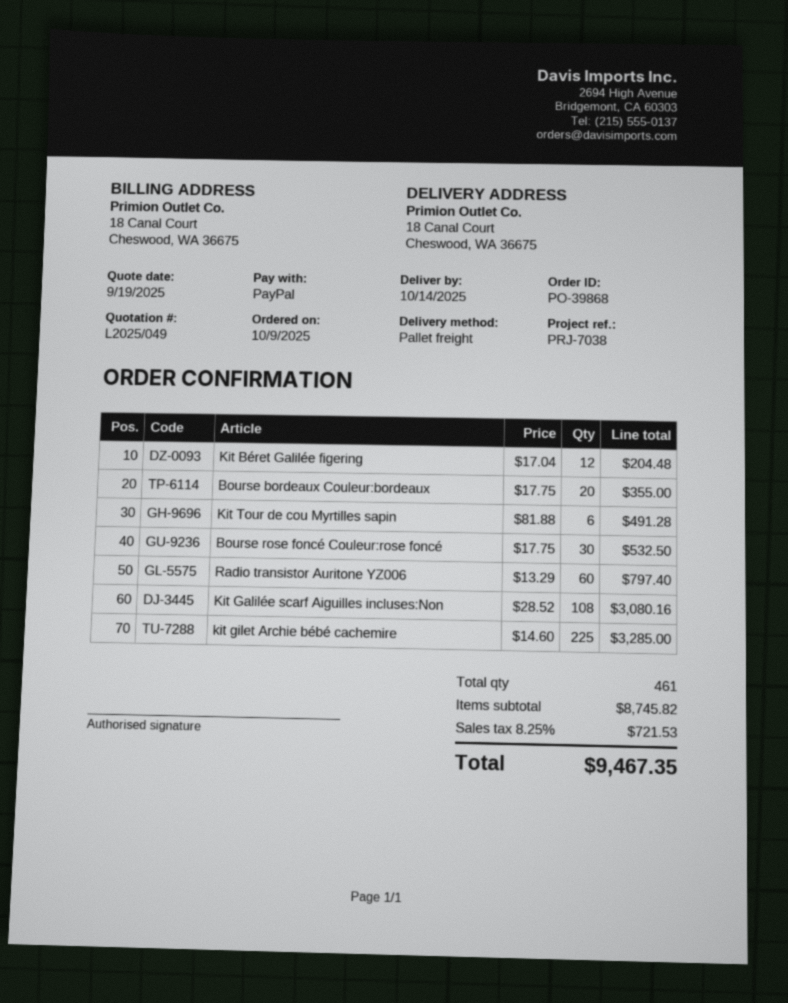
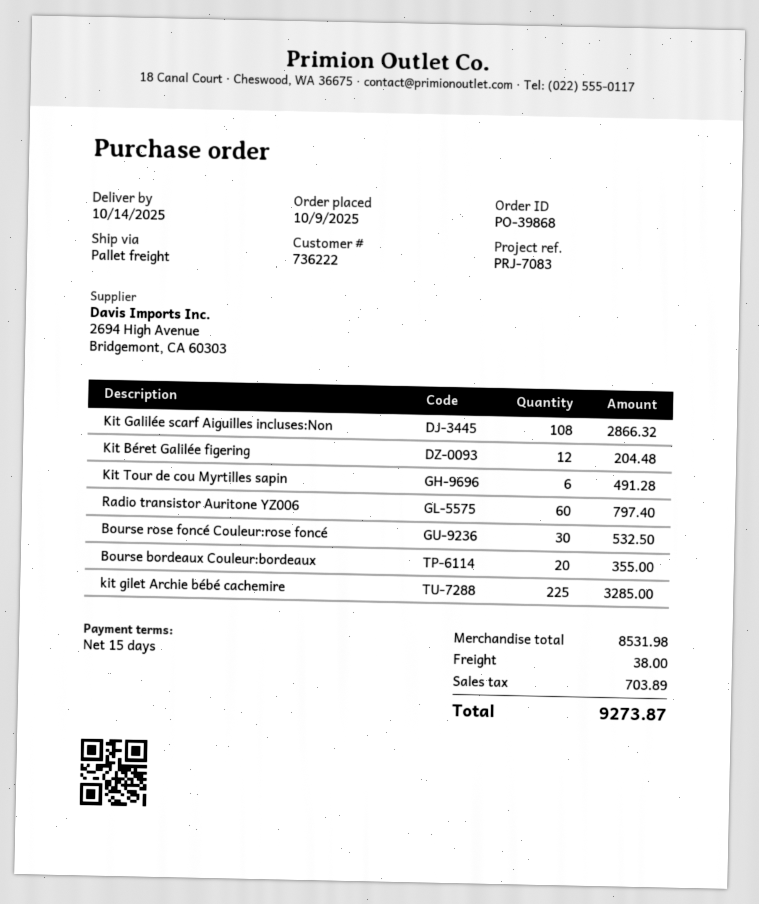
reference: PRJ-7038 -> PRJ-7083
Kit Galilée scarf Aiguilles incluses:Non: 108 for 3080.16 -> 108 for 2866.32
subtotal: 8745.82 -> 8531.98
shipping: none -> 38.00
tax: 721.53 -> 703.89
total: 9467.35 -> 9273.87

